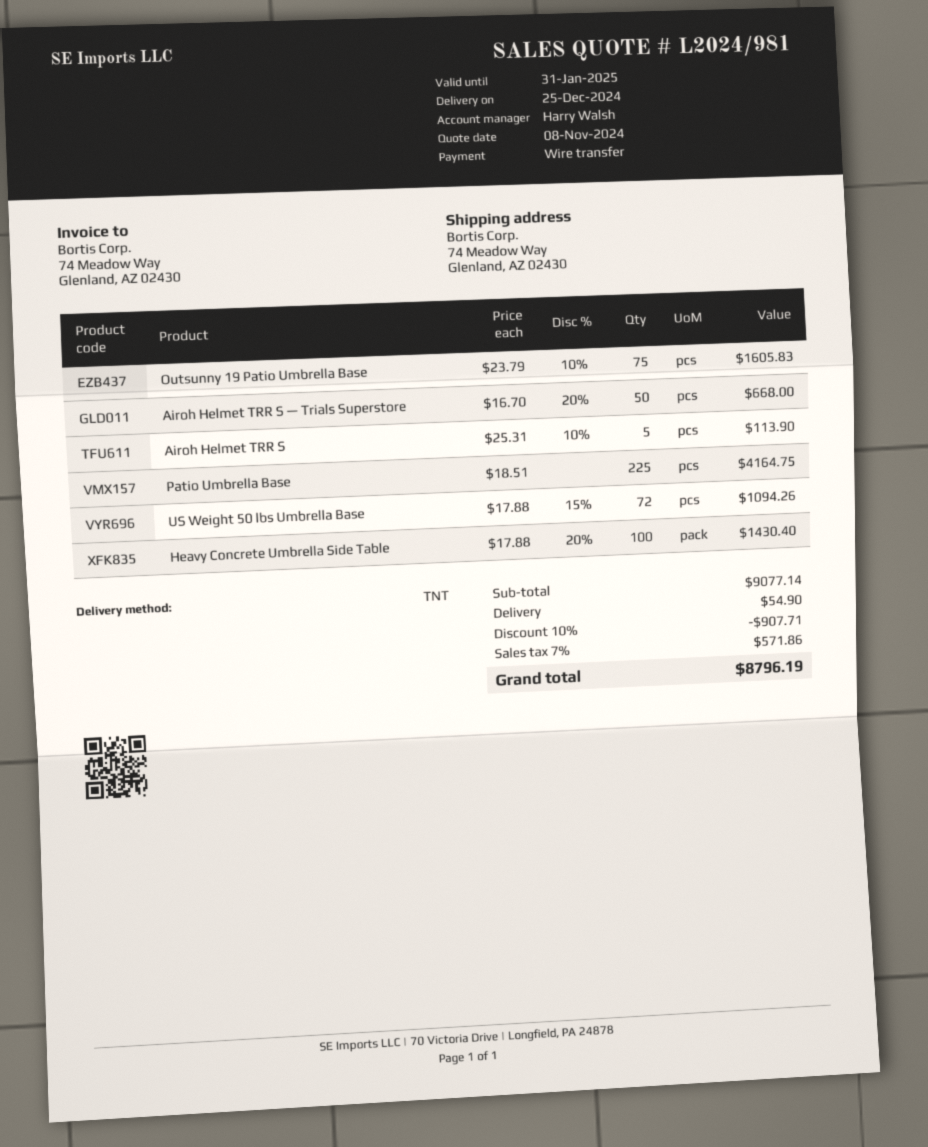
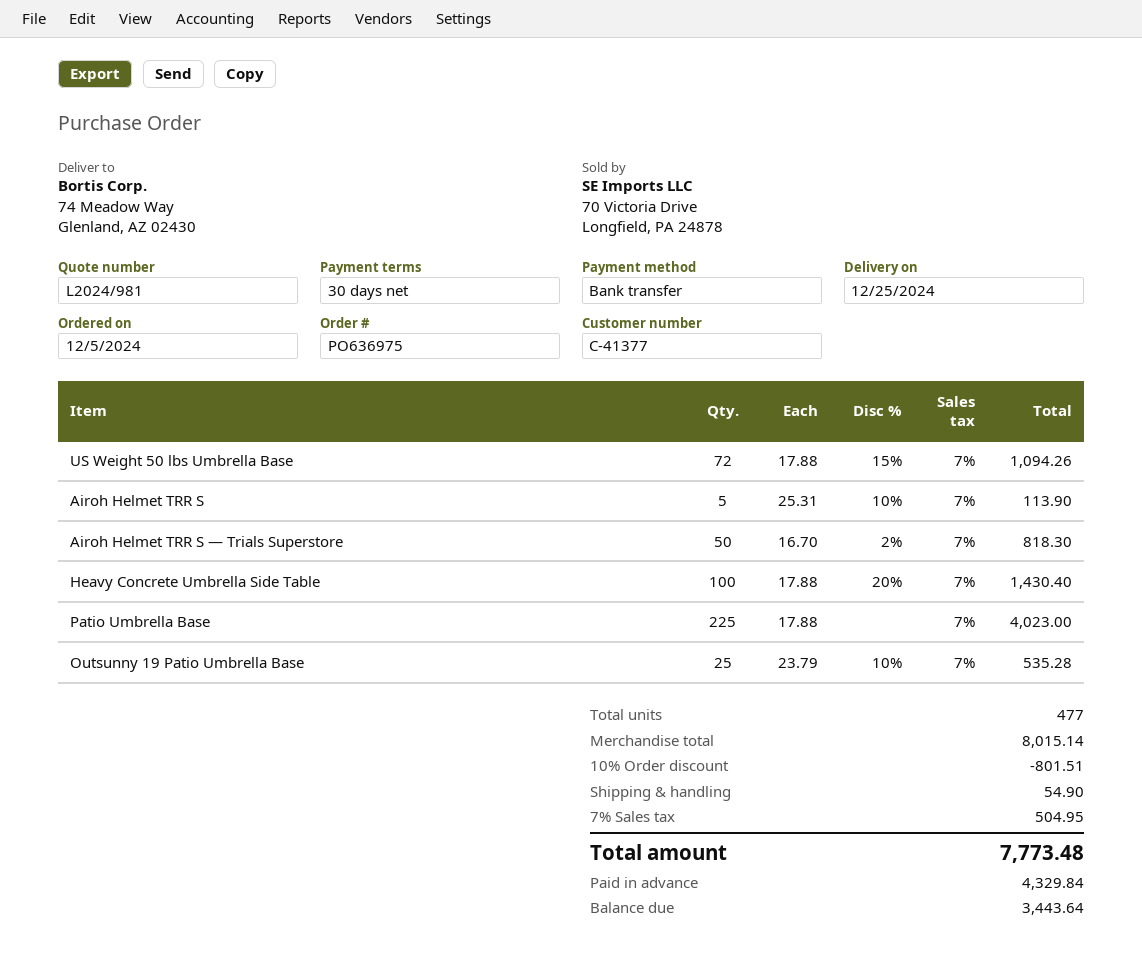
Outsunny 19 Patio Umbrella Base: 75 x 23.79 - 10% = 1605.83 -> 25 x 23.79 - 10% = 535.28
Airoh Helmet TRR S — Trials Superstore: 50 x 16.70 - 20% = 668.00 -> 50 x 16.70 - 2% = 818.30
Patio Umbrella Base: 225 x 18.51 = 4164.75 -> 225 x 17.88 = 4023.00
subtotal: 9077.14 -> 8015.14
discount: 10% = 907.71 -> 10% = 801.51
tax: 7% = 571.86 -> 7% = 504.95
total: 8796.19 -> 7773.48

